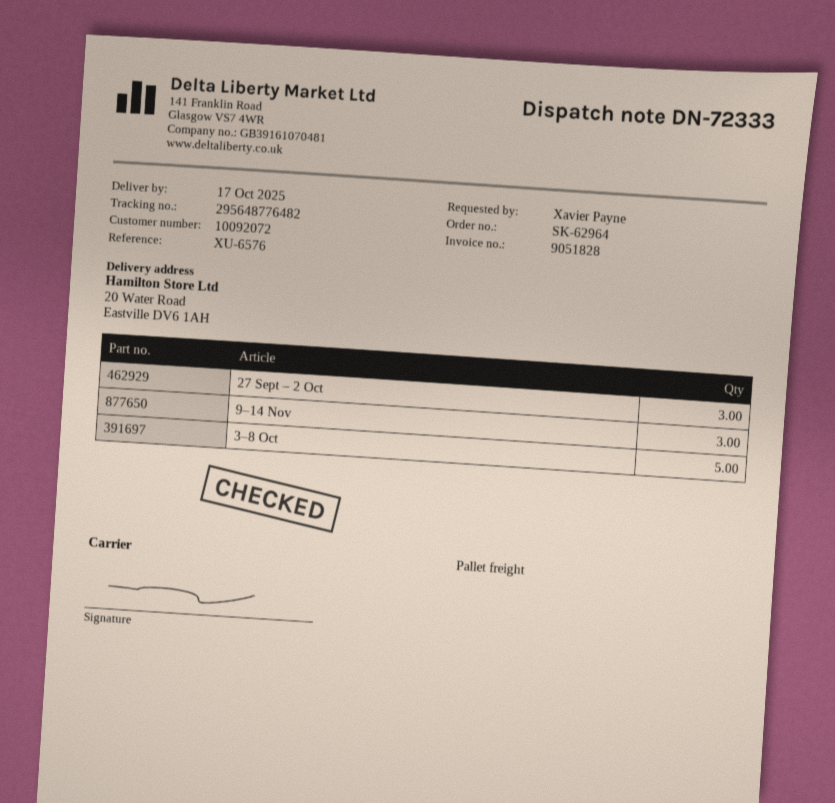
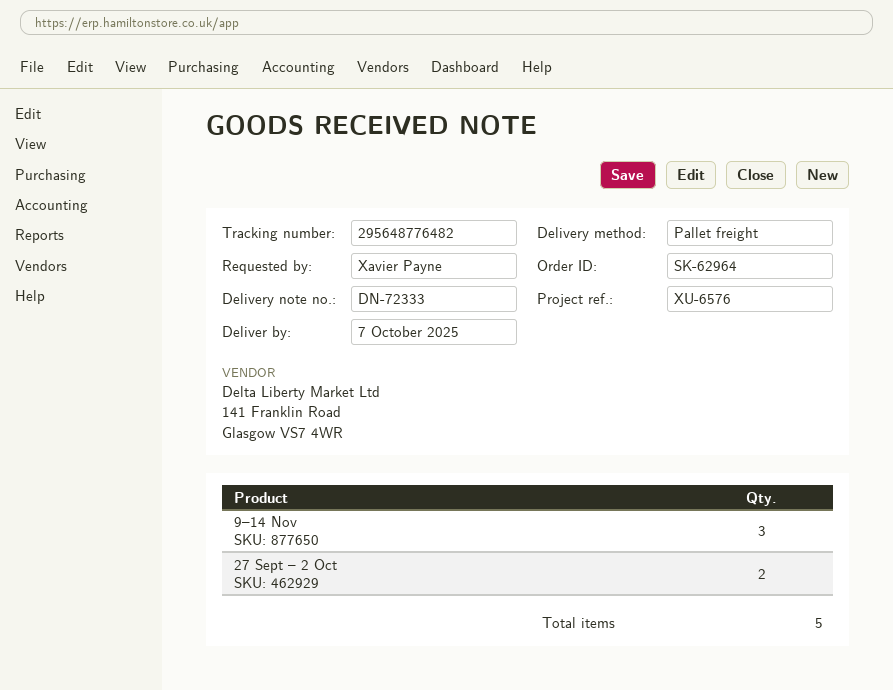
delivery date: 2025-10-17 -> 2025-10-07
27 Sept – 2 Oct: 3 -> 2
3–8 Oct: 5 -> none

